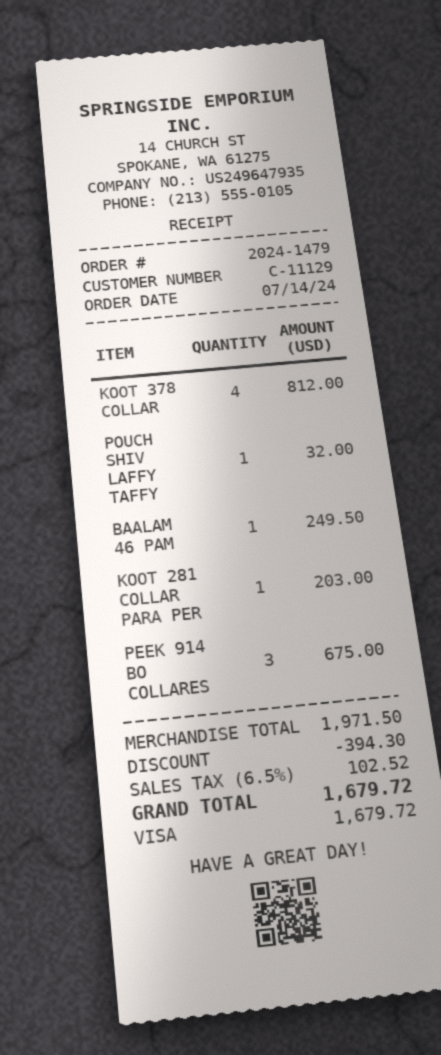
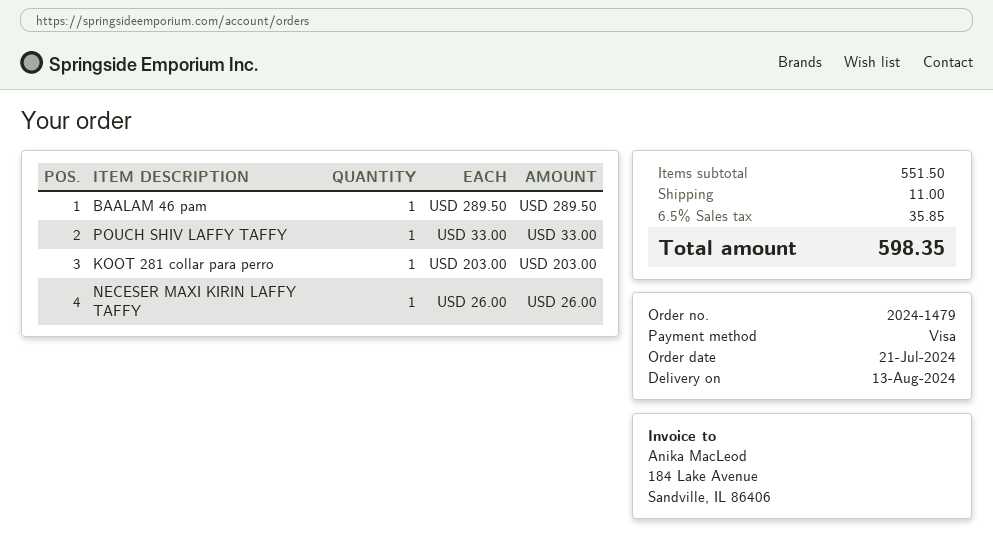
order date: 2024-07-14 -> 2024-07-21
KOOT 378 COLLAR: 4 for 812.00 -> none
POUCH SHIV LAFFY TAFFY: 1 for 32.00 -> 1 for 33.00
BAALAM 46 PAM: 1 for 249.50 -> 1 for 289.50
PEEK 914 BO COLLARES: 3 for 675.00 -> none
NECESER MAXI KIRIN LAFFY TAFFY: none -> 1 for 26.00
subtotal: 1971.50 -> 551.50
discount: 394.30 -> none
shipping: none -> 11.00
tax: 6.5% = 102.52 -> 6.5% = 35.85
total: 1679.72 -> 598.35

